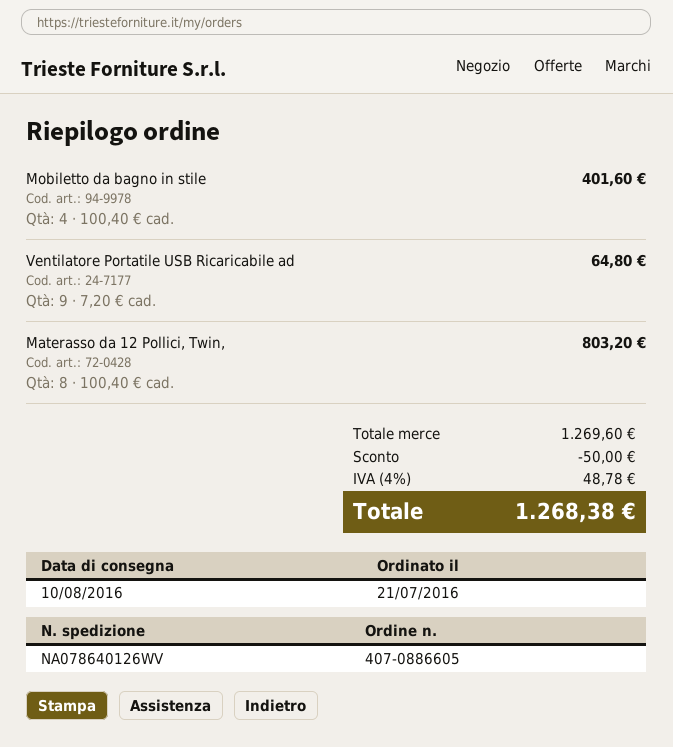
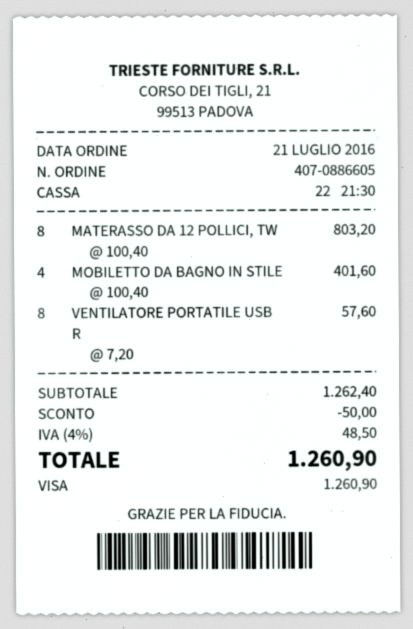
Ventilatore Portatile USB Ricaricabile ad: 9 x 7.20 = 64.80 -> 8 x 7.20 = 57.60
subtotal: 1269.60 -> 1262.40
tax: 4% = 48.78 -> 4% = 48.50
total: 1268.38 -> 1260.90

